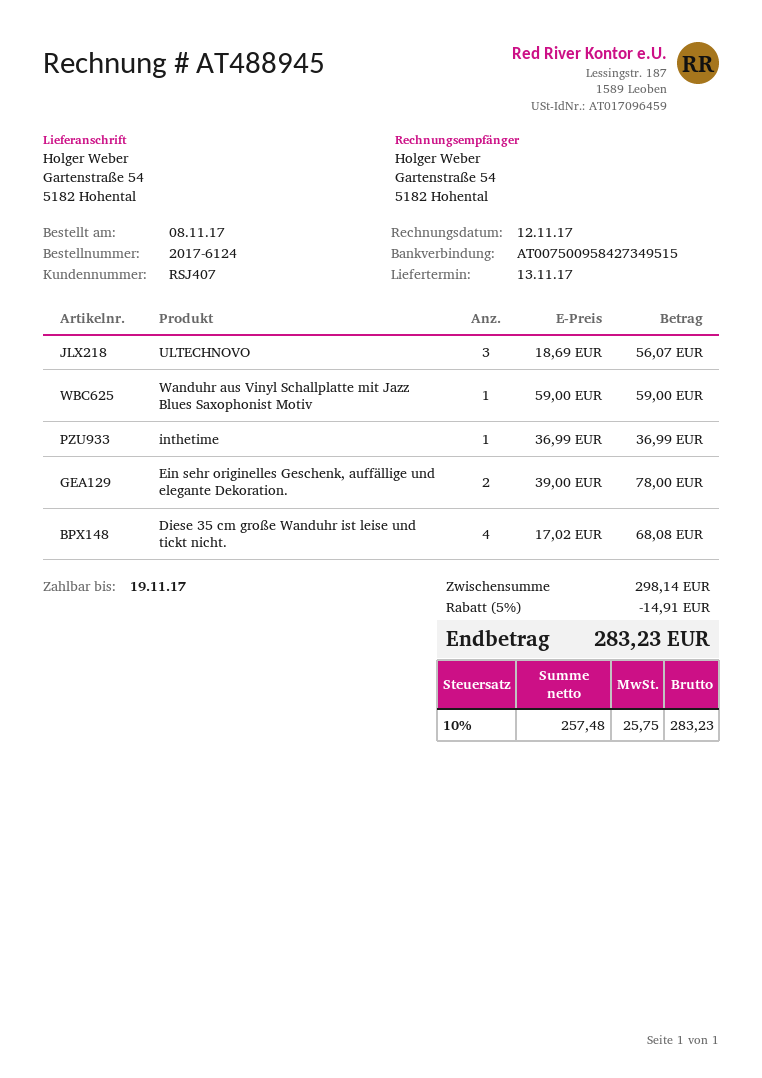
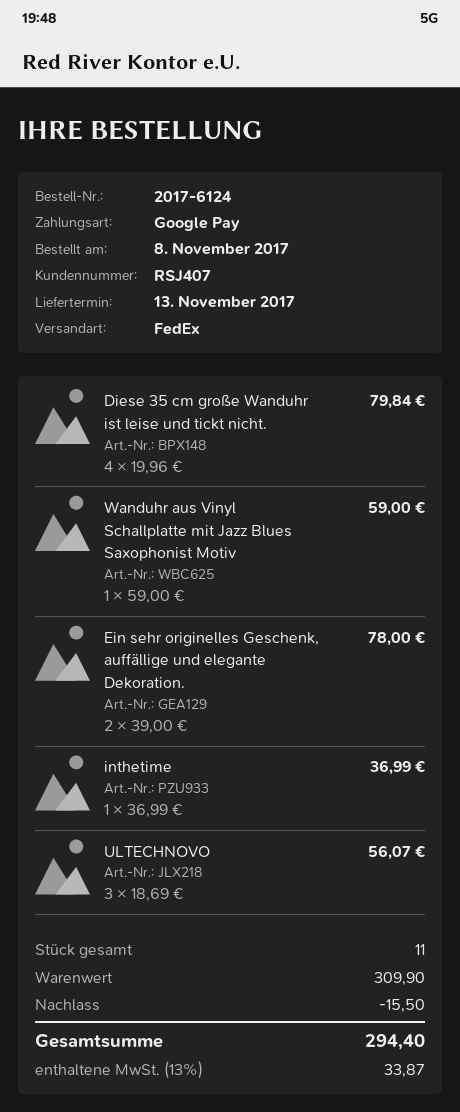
Diese 35 cm große Wanduhr ist leise und tickt nicht.: 4 x 17.02 = 68.08 -> 4 x 19.96 = 79.84
subtotal: 298.14 -> 309.90
discount: 14.91 -> 15.50
tax: 10% = 25.75 -> 13% = 33.87
total: 283.23 -> 294.40

